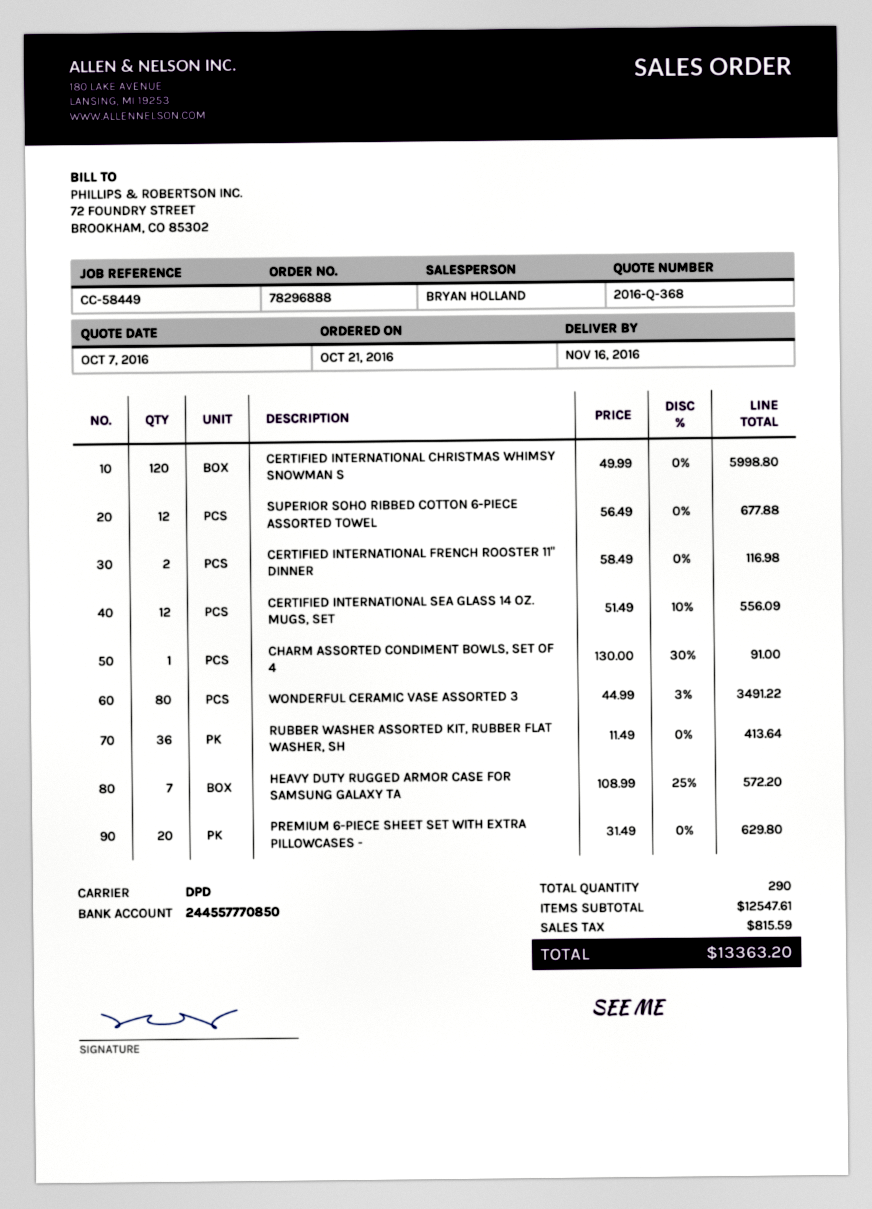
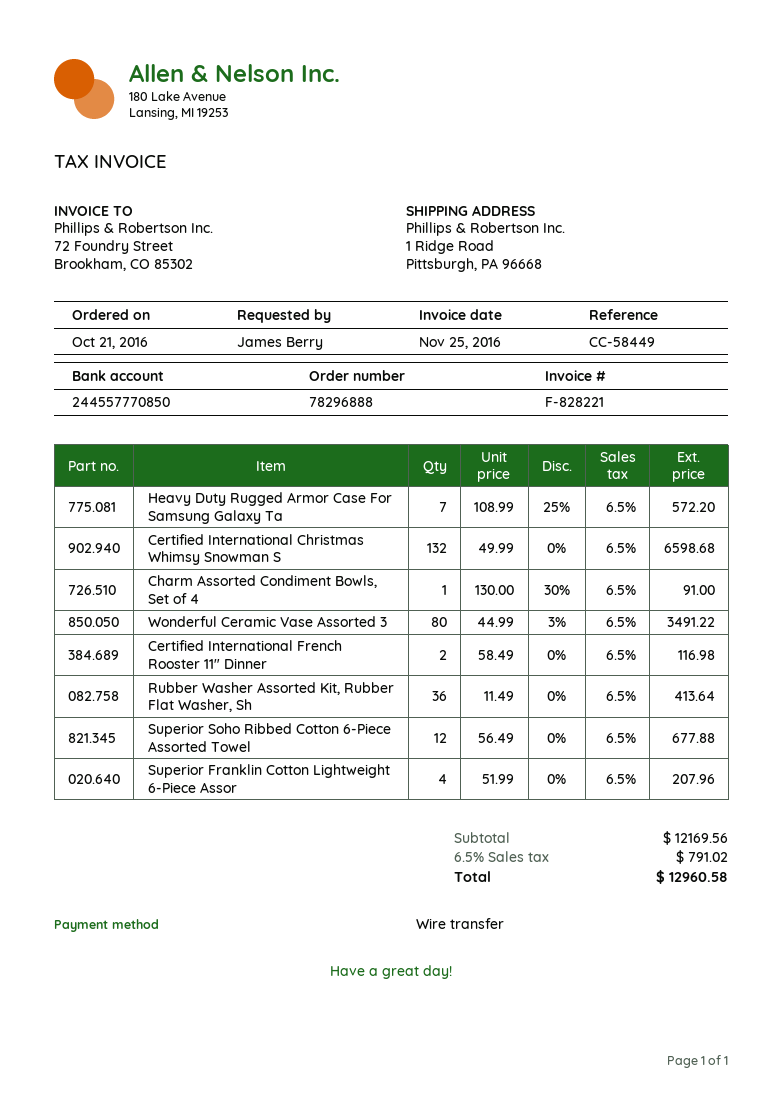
CERTIFIED INTERNATIONAL CHRISTMAS WHIMSY SNOWMAN S: 120 x 49.99 = 5998.80 -> 132 x 49.99 = 6598.68
CERTIFIED INTERNATIONAL SEA GLASS 14 OZ. MUGS, SET: 12 x 51.49 - 10% = 556.09 -> none
PREMIUM 6-PIECE SHEET SET WITH EXTRA PILLOWCASES -: 20 x 31.49 = 629.80 -> none
Superior Franklin Cotton Lightweight 6-Piece Assor: none -> 4 x 51.99 = 207.96
subtotal: 12547.61 -> 12169.56
tax: 815.59 -> 791.02
total: 13363.20 -> 12960.58

